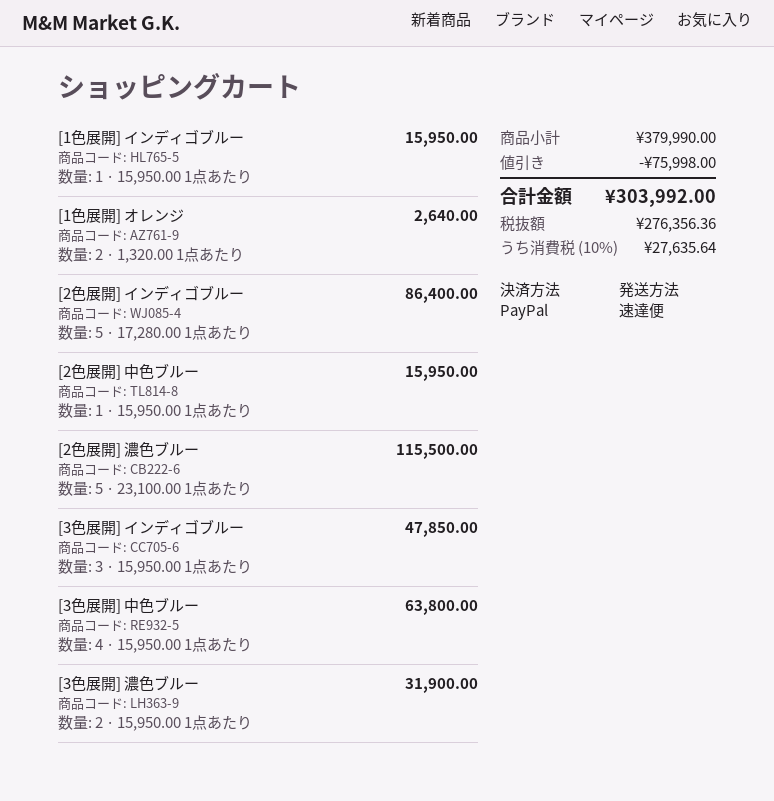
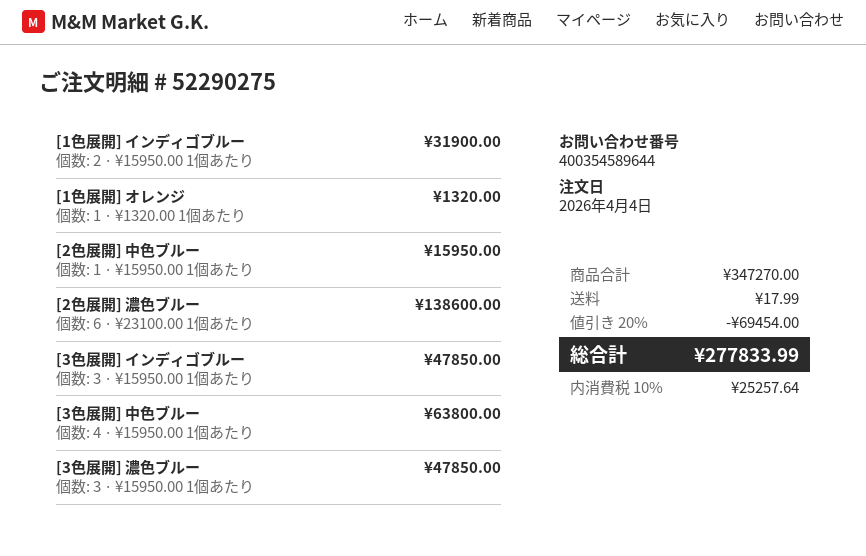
[1色展開] インディゴブルー: 1 x 15950.00 = 15950.00 -> 2 x 15950.00 = 31900.00
[1色展開] オレンジ: 2 x 1320.00 = 2640.00 -> 1 x 1320.00 = 1320.00
[2色展開] インディゴブルー: 5 x 17280.00 = 86400.00 -> none
[2色展開] 濃色ブルー: 5 x 23100.00 = 115500.00 -> 6 x 23100.00 = 138600.00
[3色展開] 濃色ブルー: 2 x 15950.00 = 31900.00 -> 3 x 15950.00 = 47850.00
subtotal: 379990.00 -> 347270.00
discount: 75998.00 -> 69454.00
shipping: none -> 17.99
tax: 10% = 27635.64 -> 10% = 25257.64
total: 303992.00 -> 277833.99

